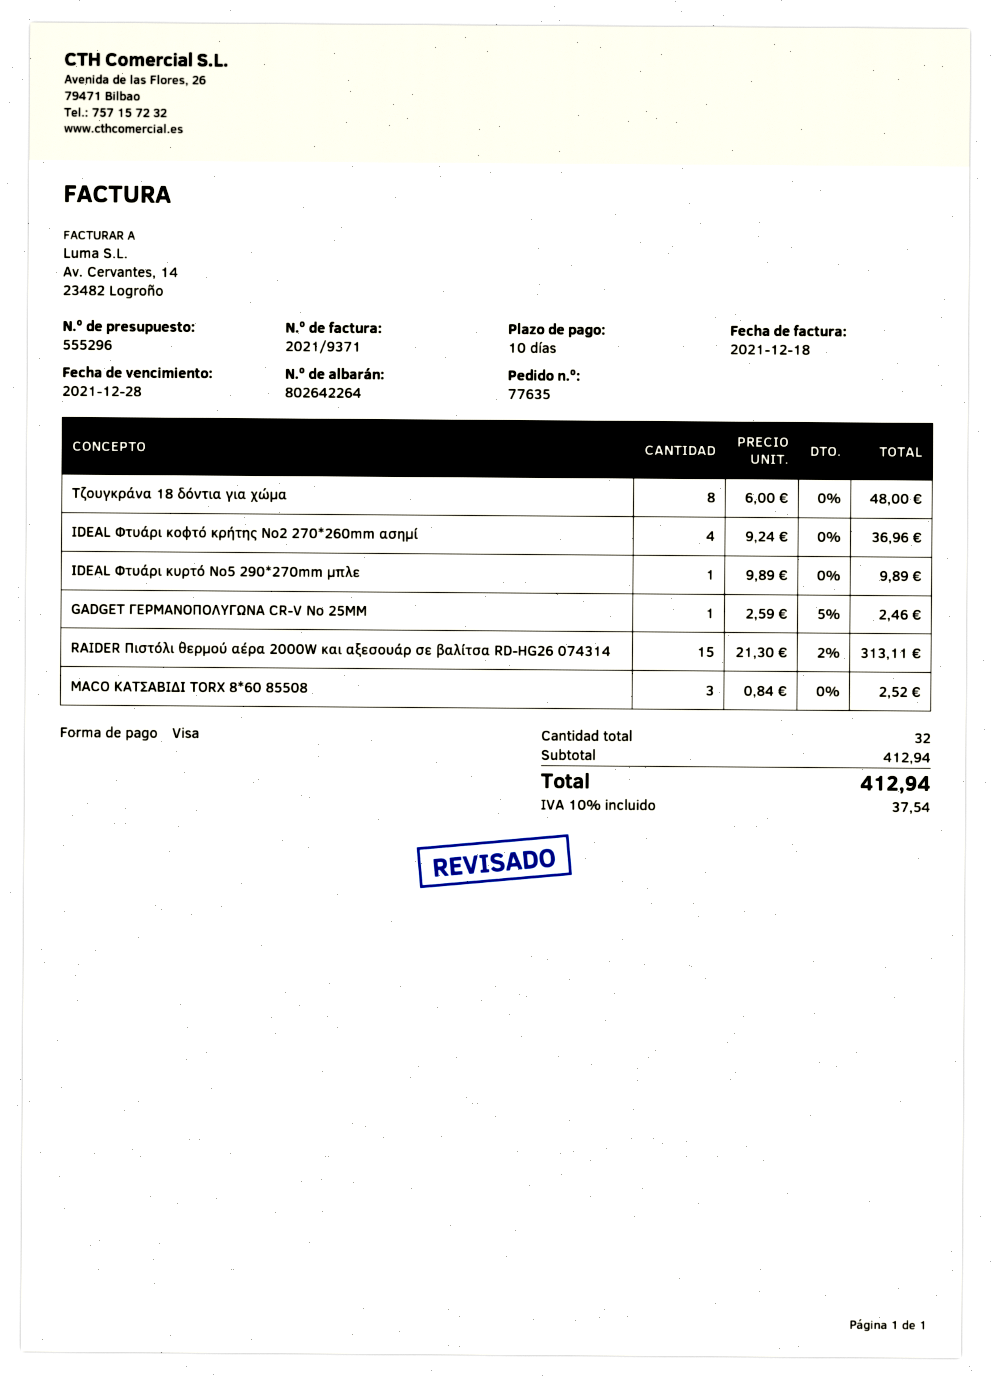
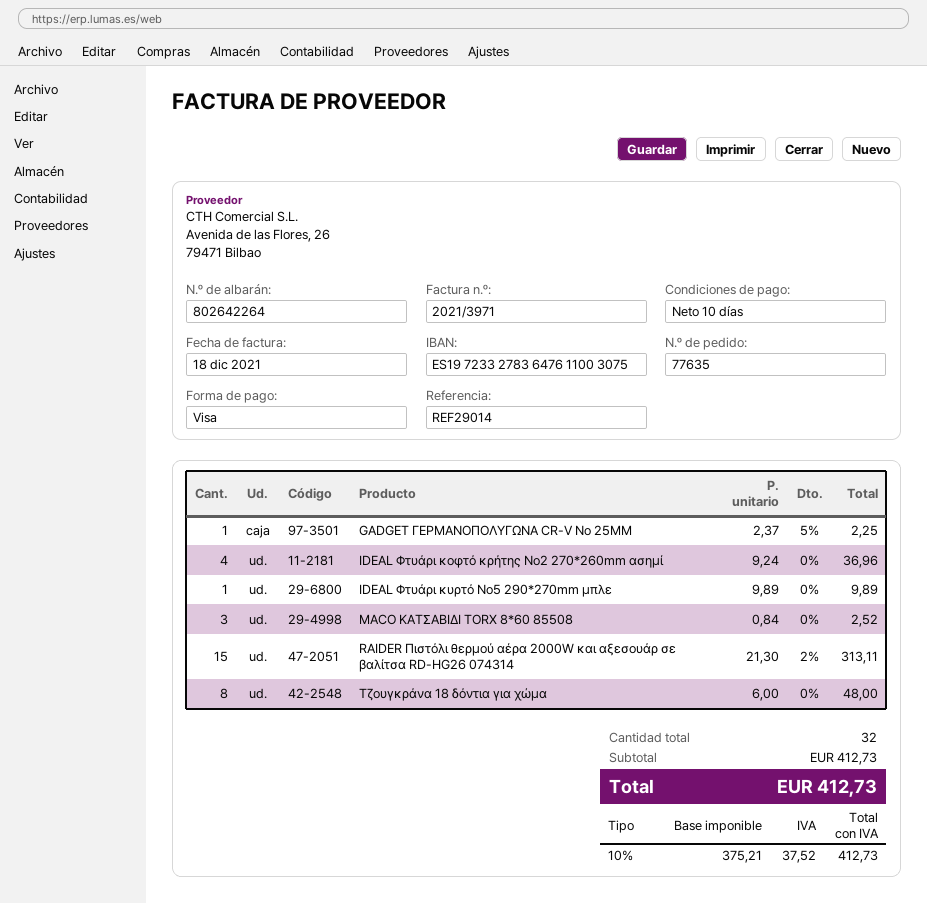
invoice number: 2021/9371 -> 2021/3971
GADGET ΓΕΡΜΑΝΟΠΟΛΥΓΩΝΑ CR-V Νο 25ΜΜ: 1 x 2.59 - 5% = 2.46 -> 1 x 2.37 - 5% = 2.25
subtotal: 412.94 -> 412.73
tax: 10% = 37.54 -> 10% = 37.52
total: 412.94 -> 412.73

